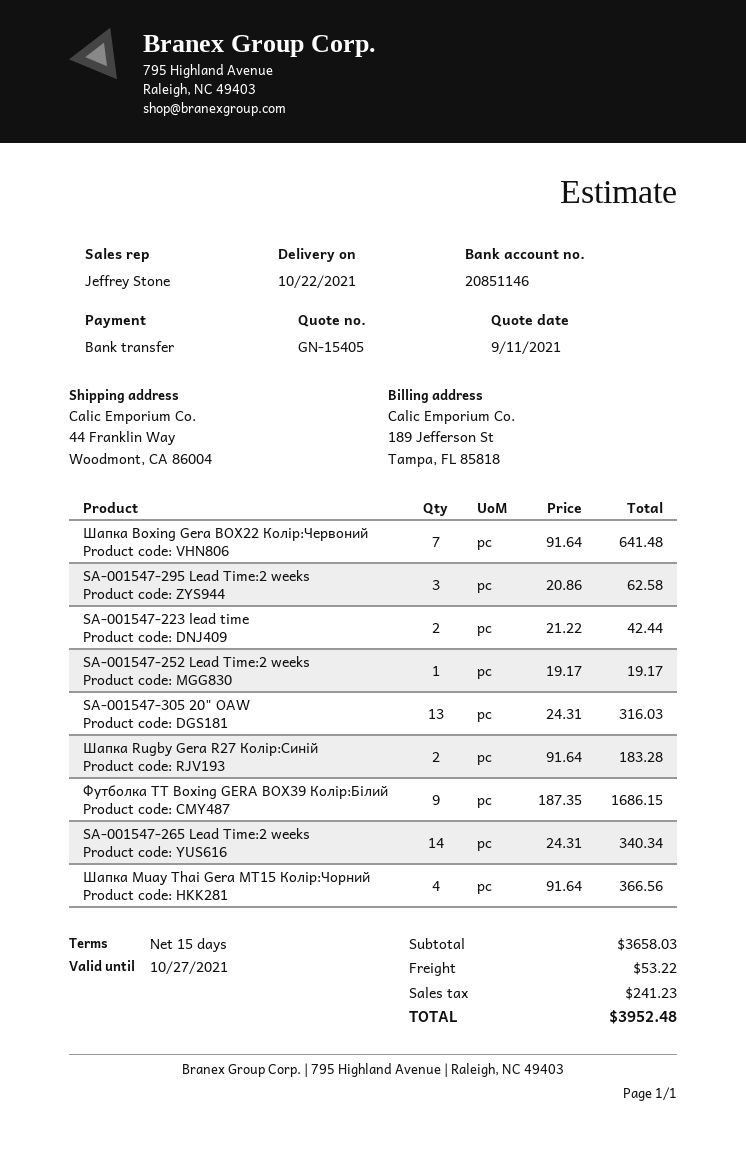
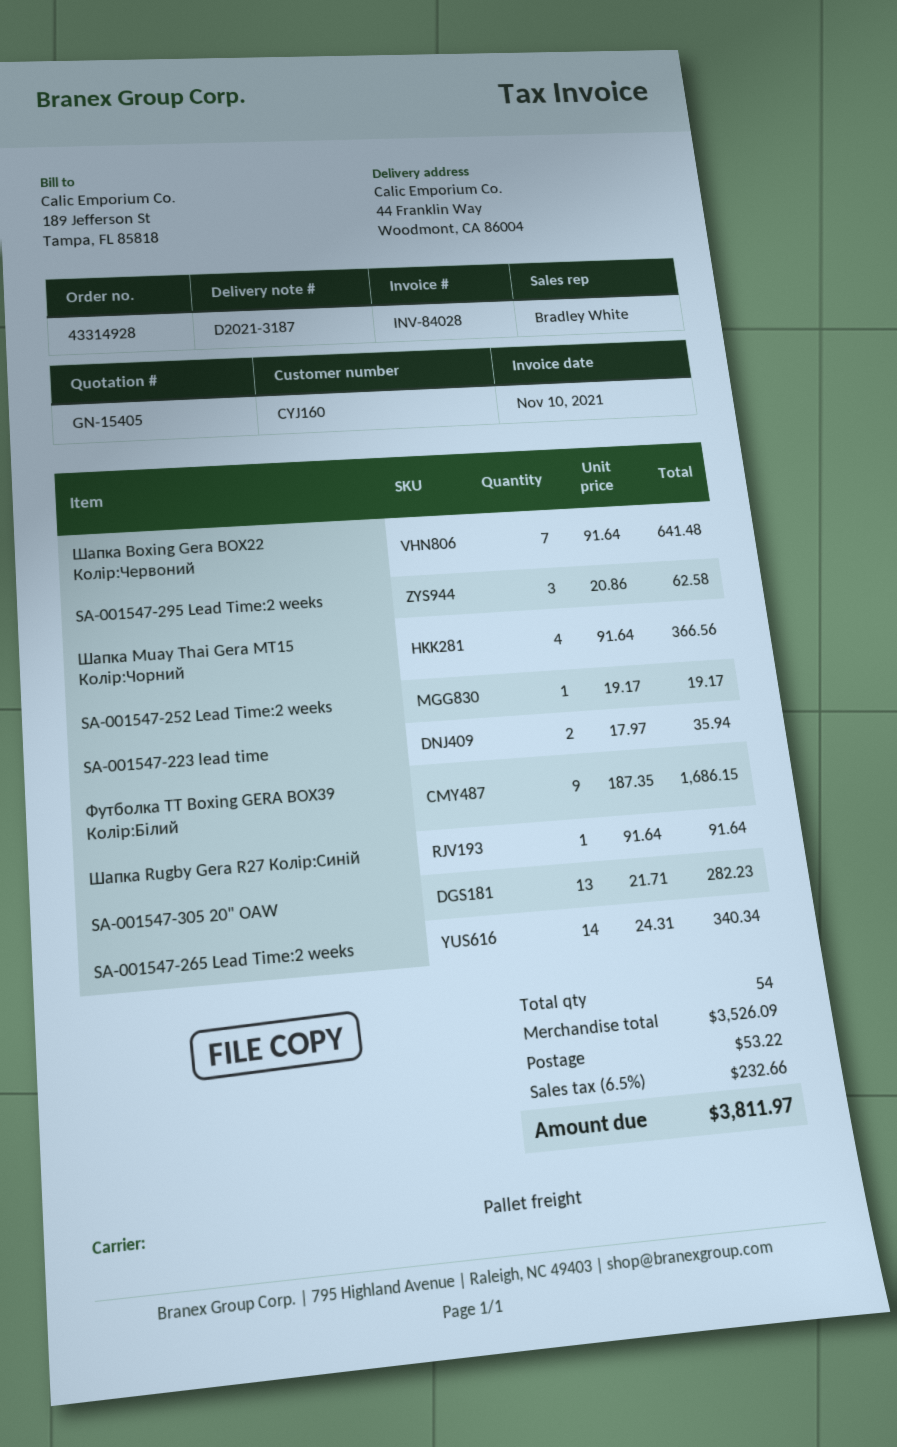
sales rep: Jeffrey Stone -> Bradley White
SA-001547-223 lead time: 2 x 21.22 = 42.44 -> 2 x 17.97 = 35.94
SA-001547-305 20" OAW: 13 x 24.31 = 316.03 -> 13 x 21.71 = 282.23
Шапка Rugby Gera R27 Колір:Синій: 2 x 91.64 = 183.28 -> 1 x 91.64 = 91.64
subtotal: 3658.03 -> 3526.09
tax: 241.23 -> 232.66
total: 3952.48 -> 3811.97

